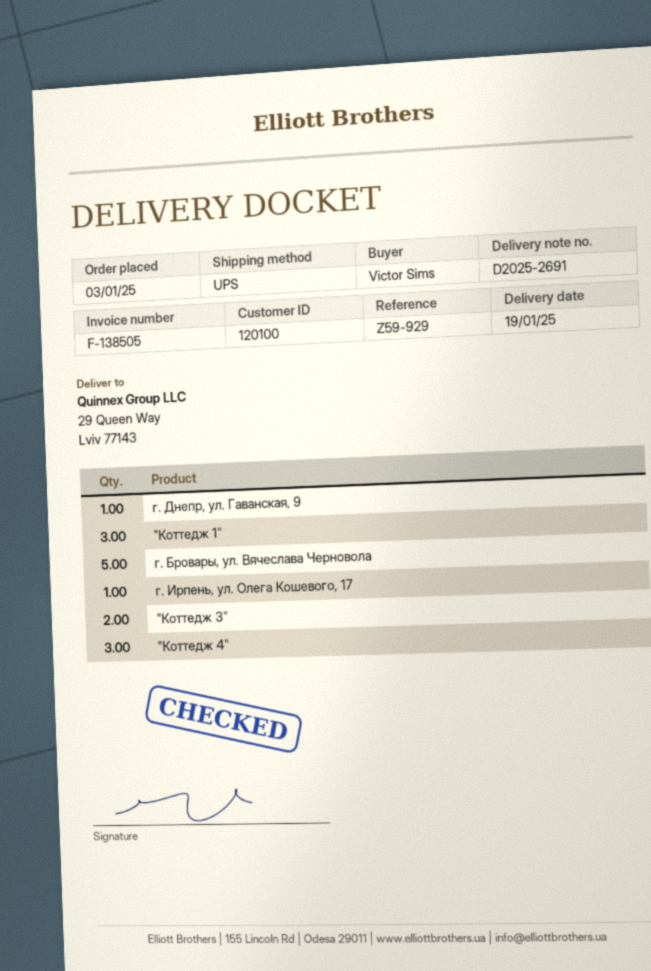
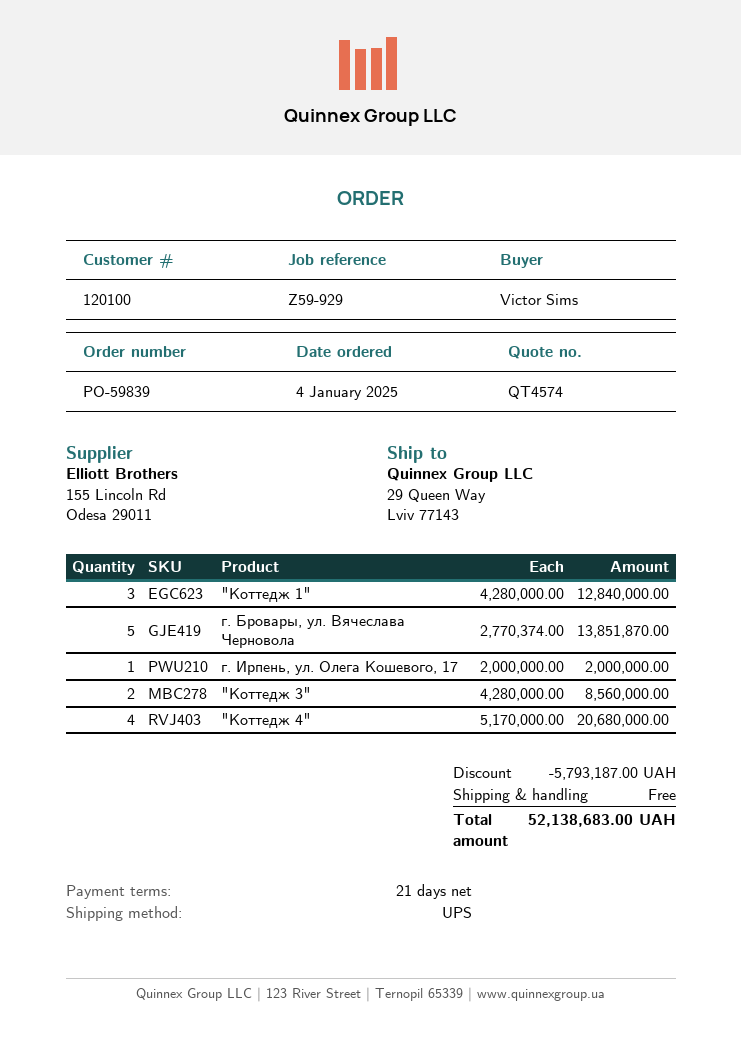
order date: 2025-01-03 -> 2025-01-04
г. Днепр, ул. Гаванская, 9: 1 -> none
"Коттедж 4": 3 -> 4

